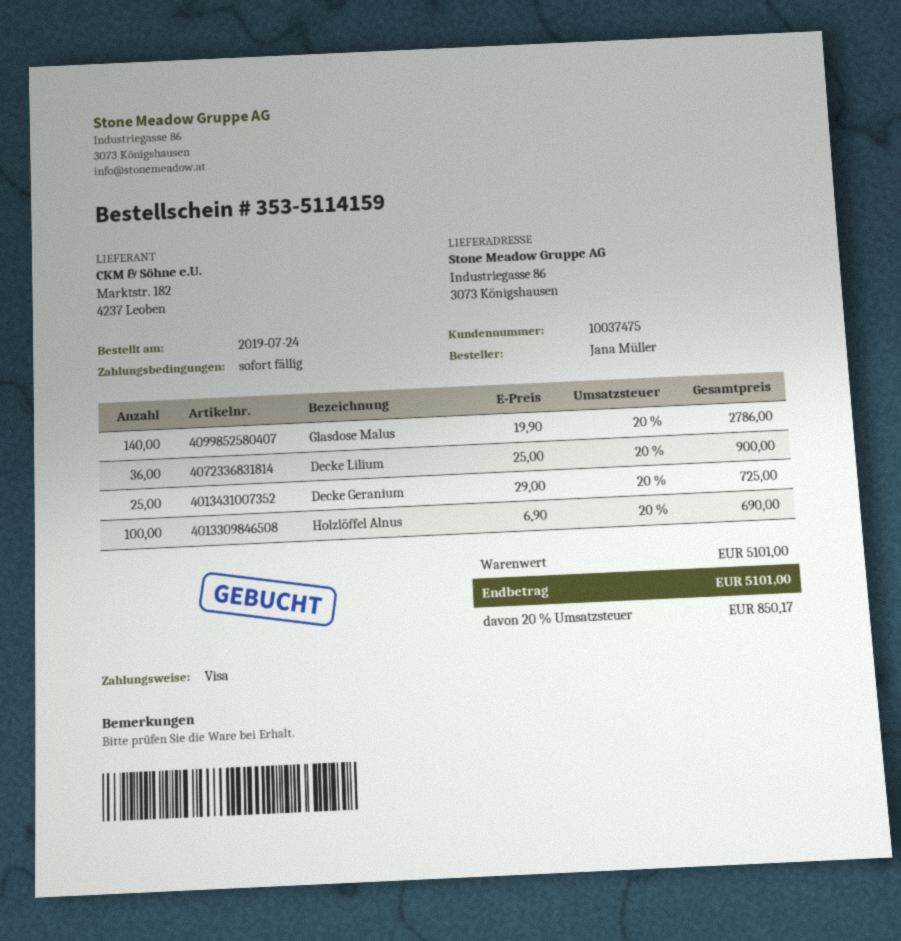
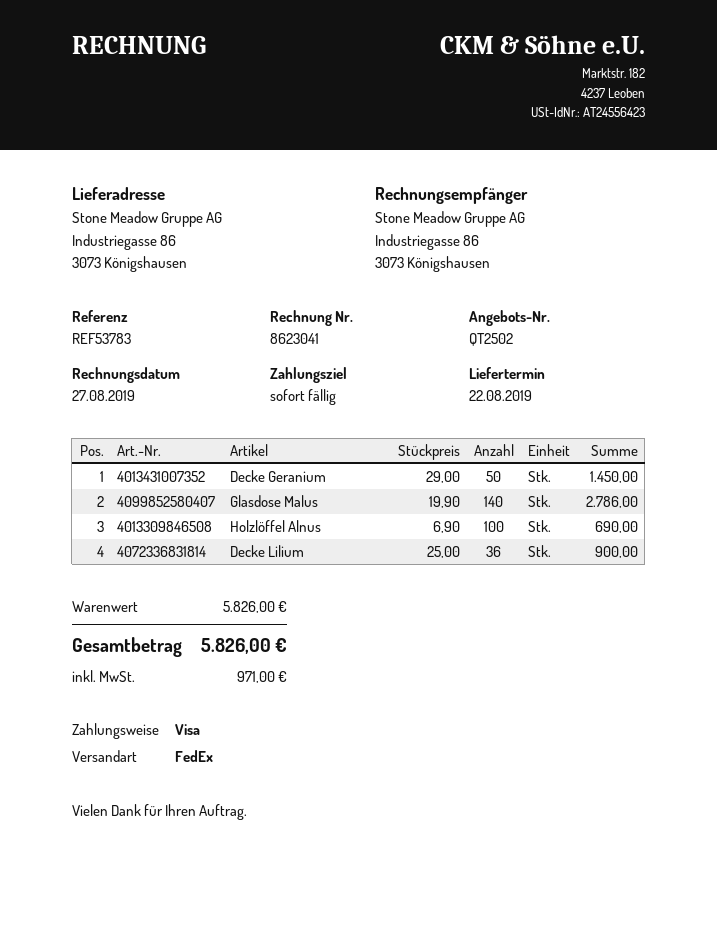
Decke Geranium: 25 x 29.00 = 725.00 -> 50 x 29.00 = 1450.00
subtotal: 5101.00 -> 5826.00
tax: 850.17 -> 971.00
total: 5101.00 -> 5826.00

